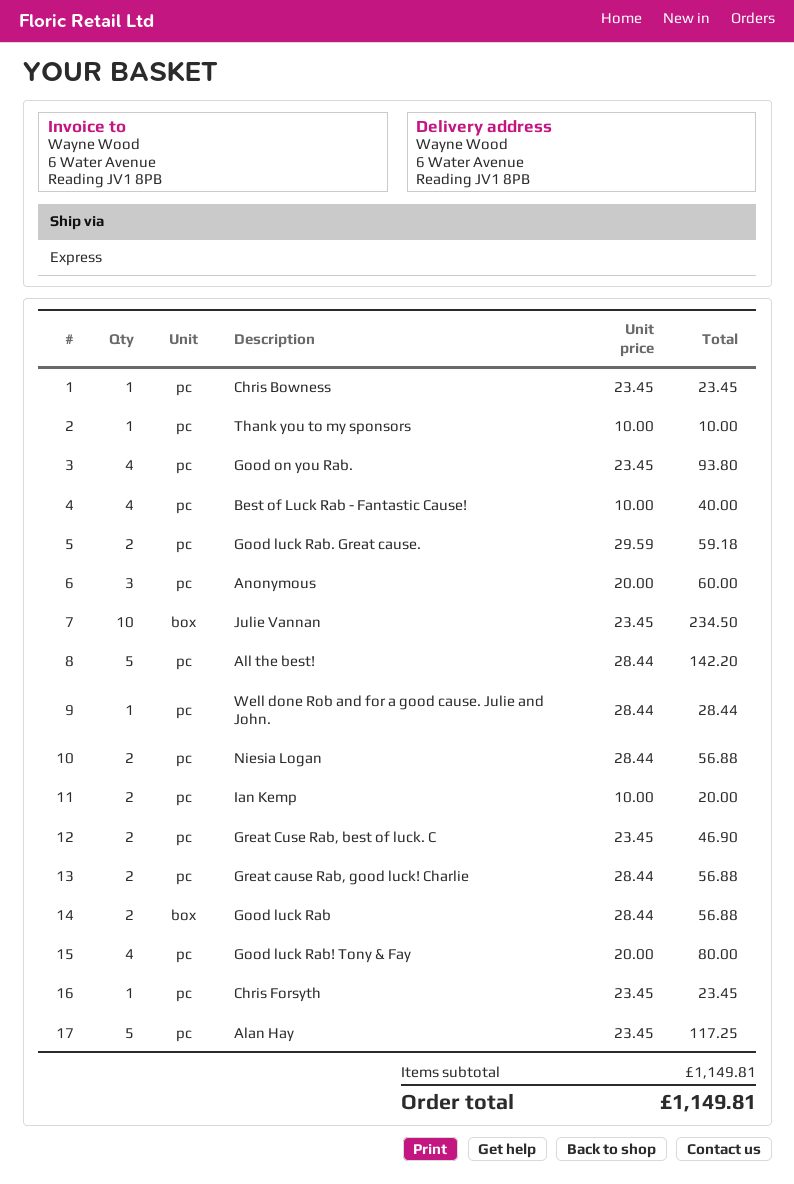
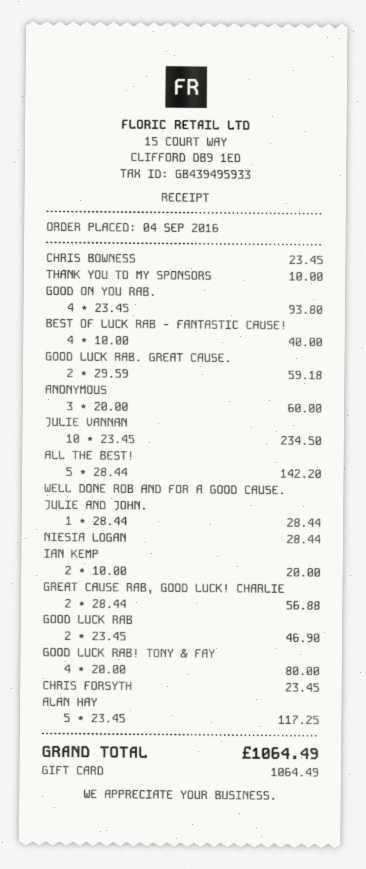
Niesia Logan: 2 x 28.44 = 56.88 -> 1 x 28.44 = 28.44
Great Cuse Rab, best of luck. C: 2 x 23.45 = 46.90 -> none
Good luck Rab: 2 x 28.44 = 56.88 -> 2 x 23.45 = 46.90
total: 1149.81 -> 1064.49

